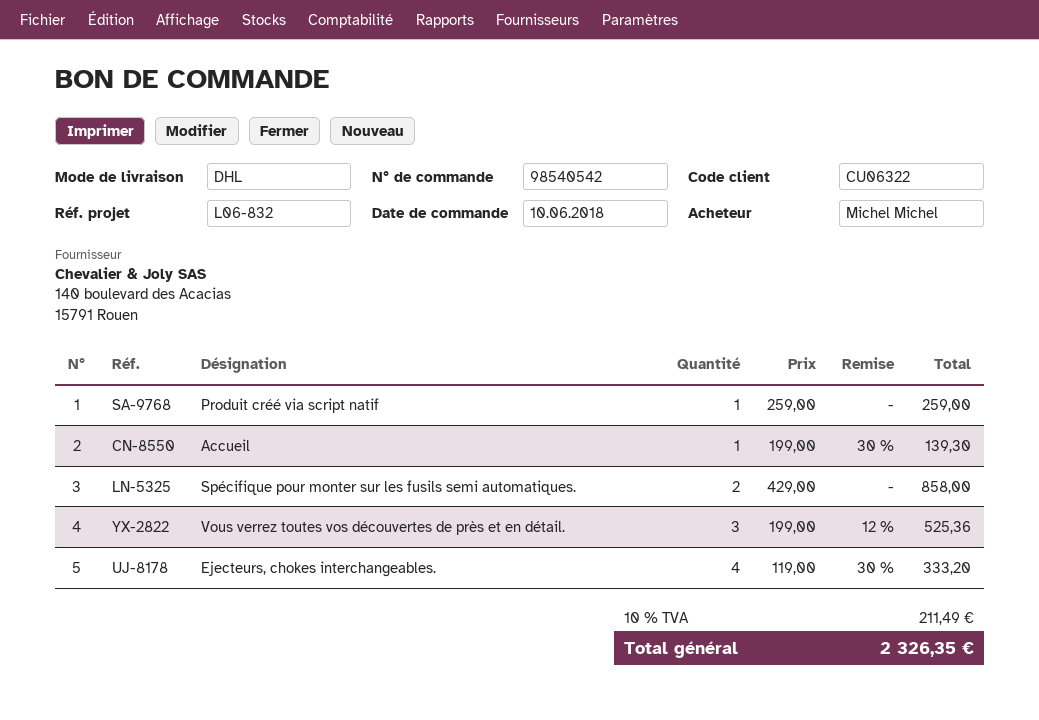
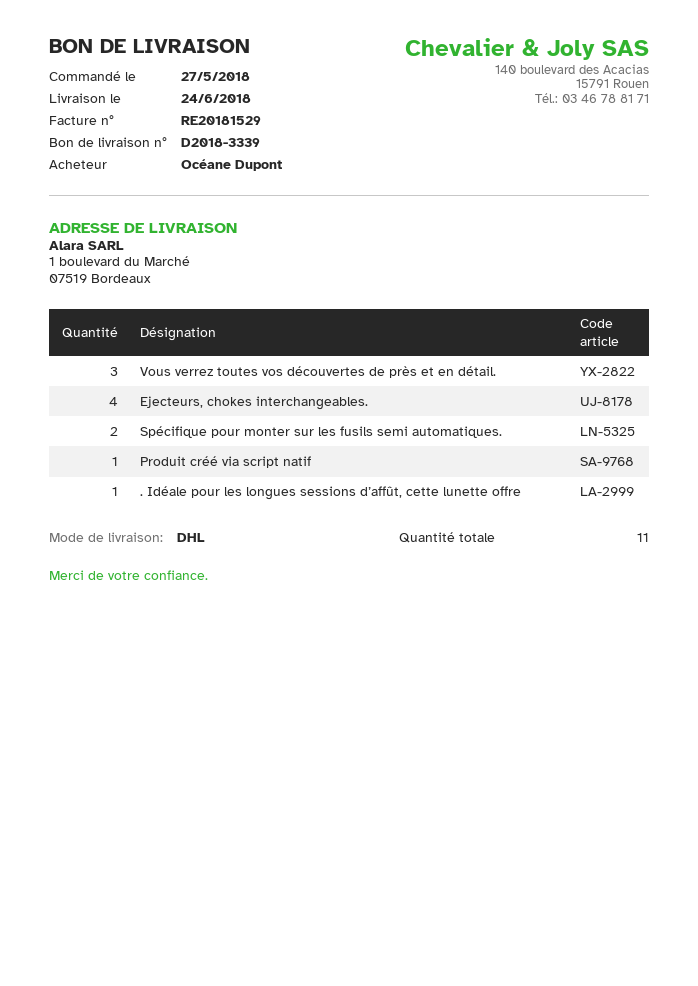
order date: 2018-06-10 -> 2018-05-27
ordered by: Michel Michel -> Océane Dupont
Accueil: 1 -> none
. Idéale pour les longues sessions d’affût, cette lunette offre: none -> 1

